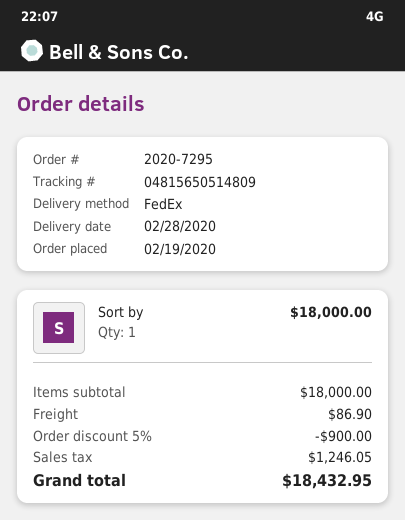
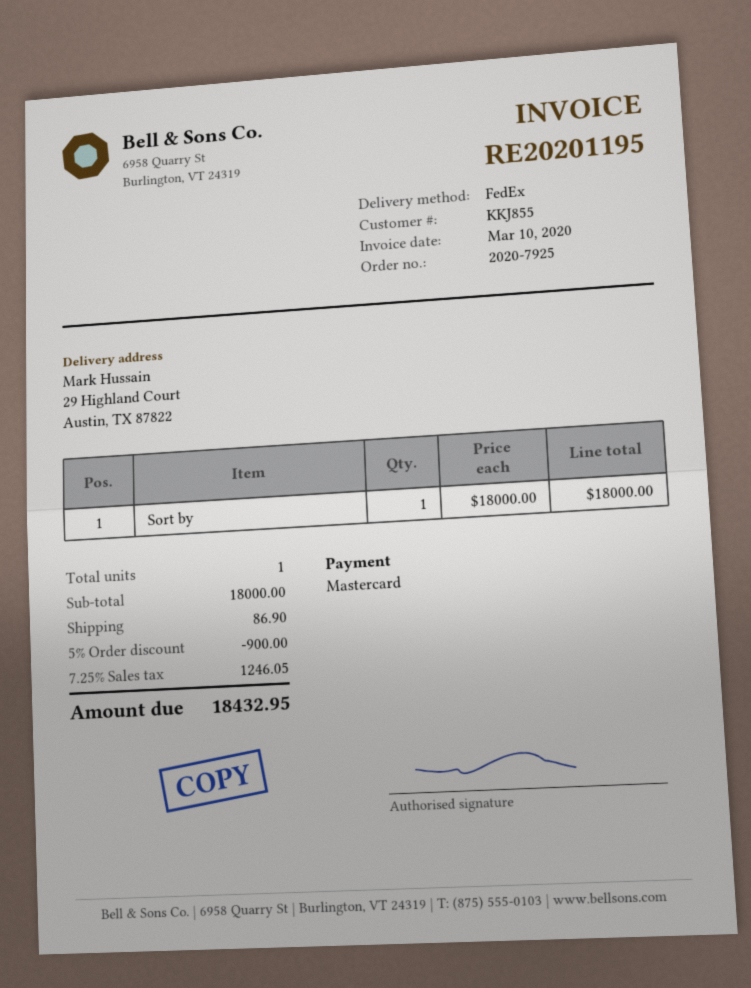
order number: 2020-7295 -> 2020-7925

